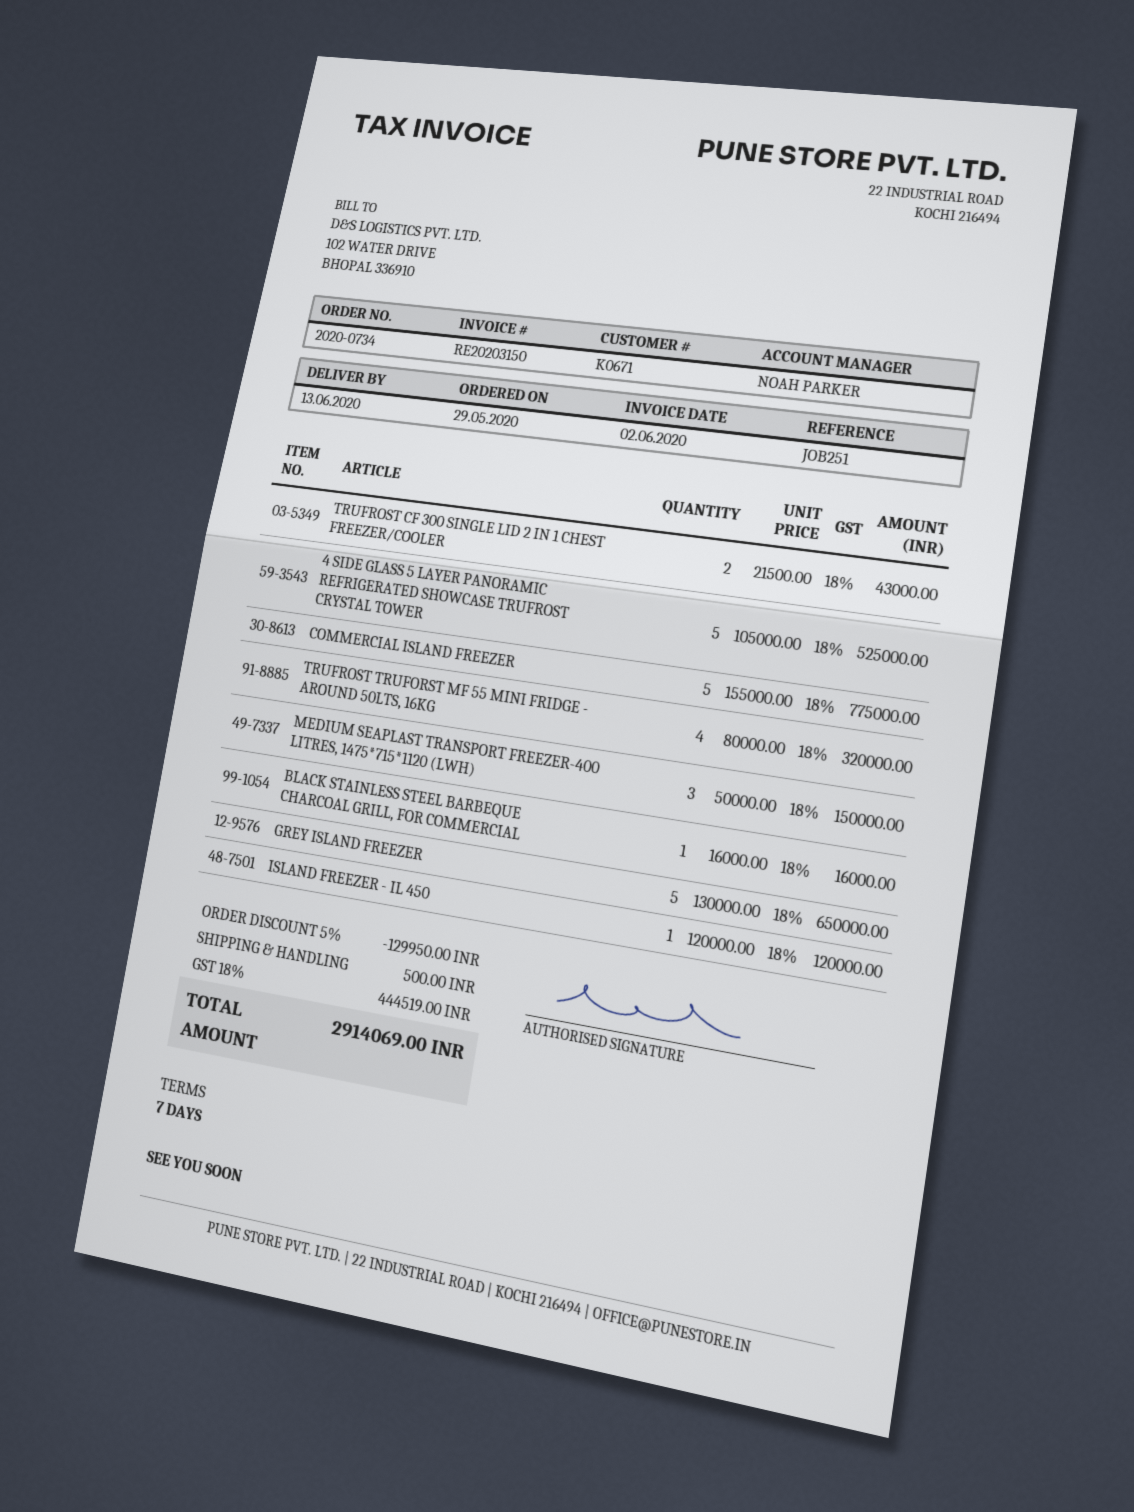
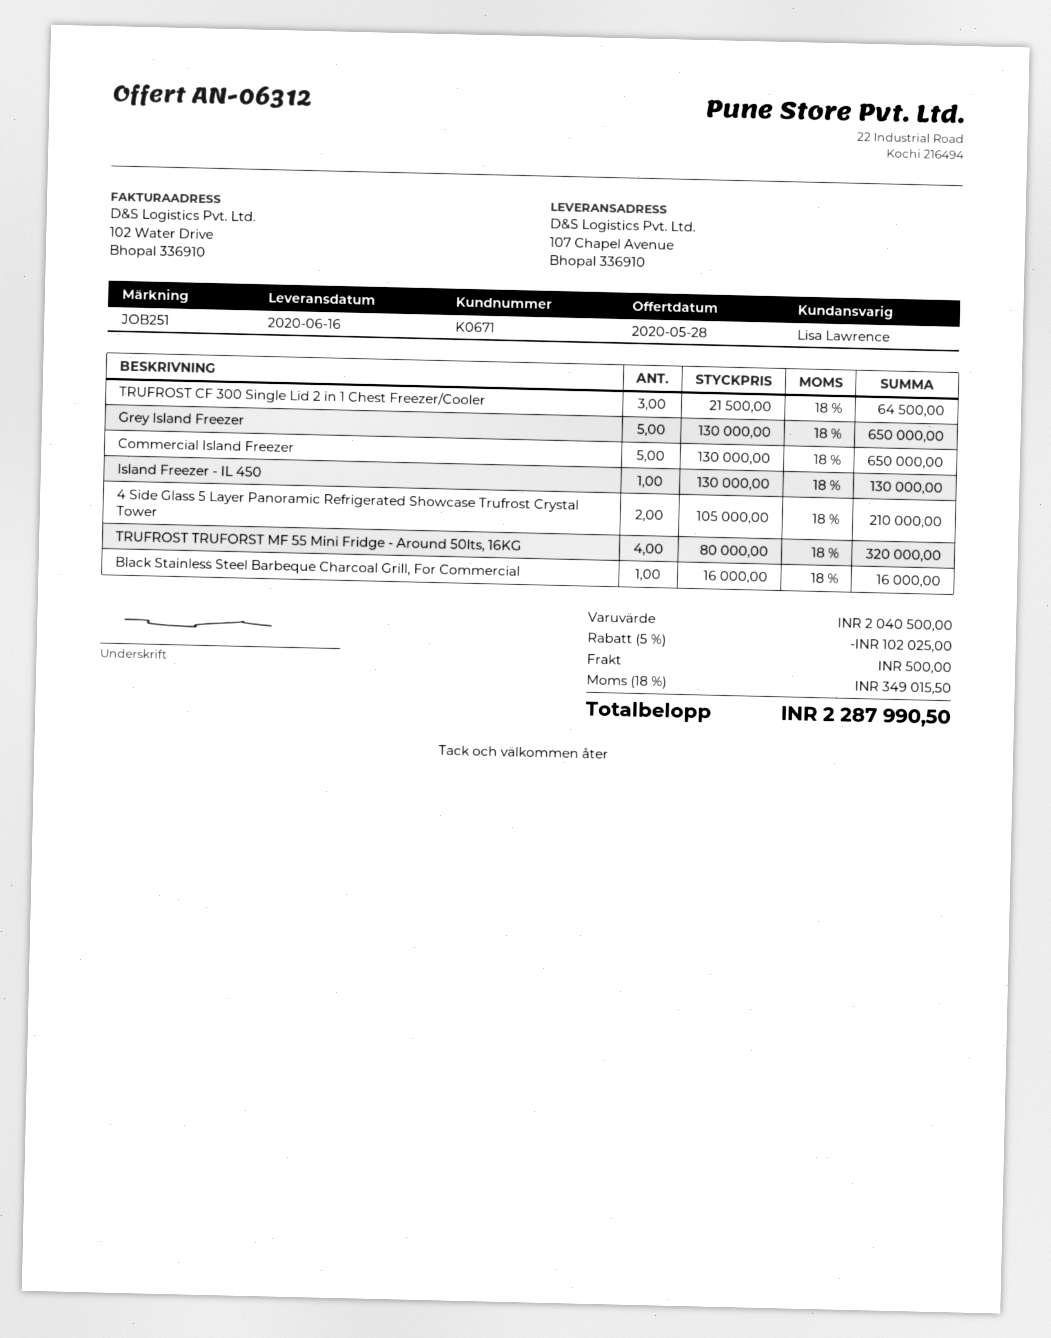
delivery date: 2020-06-13 -> 2020-06-16
sales rep: NOAH PARKER -> Lisa Lawrence
TRUFROST CF 300 SINGLE LID 2 IN 1 CHEST FREEZER/COOLER: 2 x 21500.00 = 43000.00 -> 3 x 21500.00 = 64500.00
4 SIDE GLASS 5 LAYER PANORAMIC REFRIGERATED SHOWCASE TRUFROST CRYSTAL TOWER: 5 x 105000.00 = 525000.00 -> 2 x 105000.00 = 210000.00
COMMERCIAL ISLAND FREEZER: 5 x 155000.00 = 775000.00 -> 5 x 130000.00 = 650000.00
MEDIUM SEAPLAST TRANSPORT FREEZER-400 LITRES, 1475*715*1120 (LWH): 3 x 50000.00 = 150000.00 -> none
ISLAND FREEZER - IL 450: 1 x 120000.00 = 120000.00 -> 1 x 130000.00 = 130000.00
discount: 5% = 129950.00 -> 5% = 102025.00
tax: 18% = 444519.00 -> 18% = 349015.50
total: 2914069.00 -> 2287990.50

